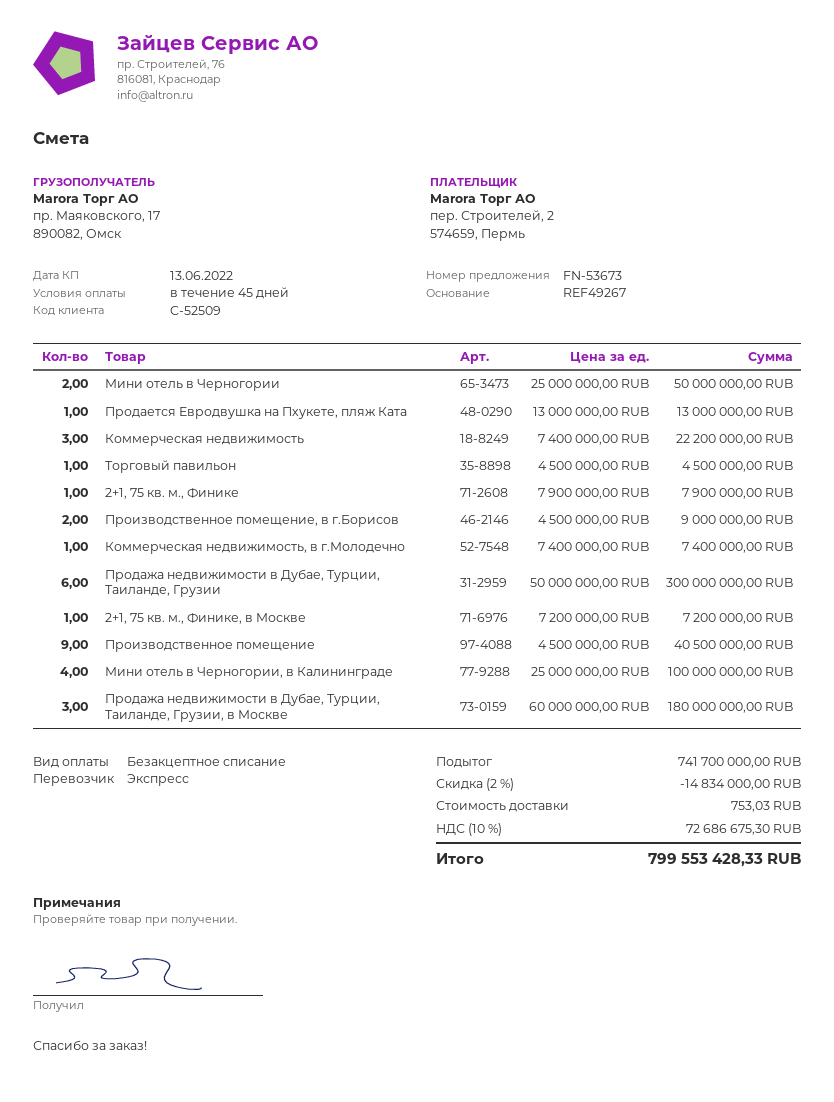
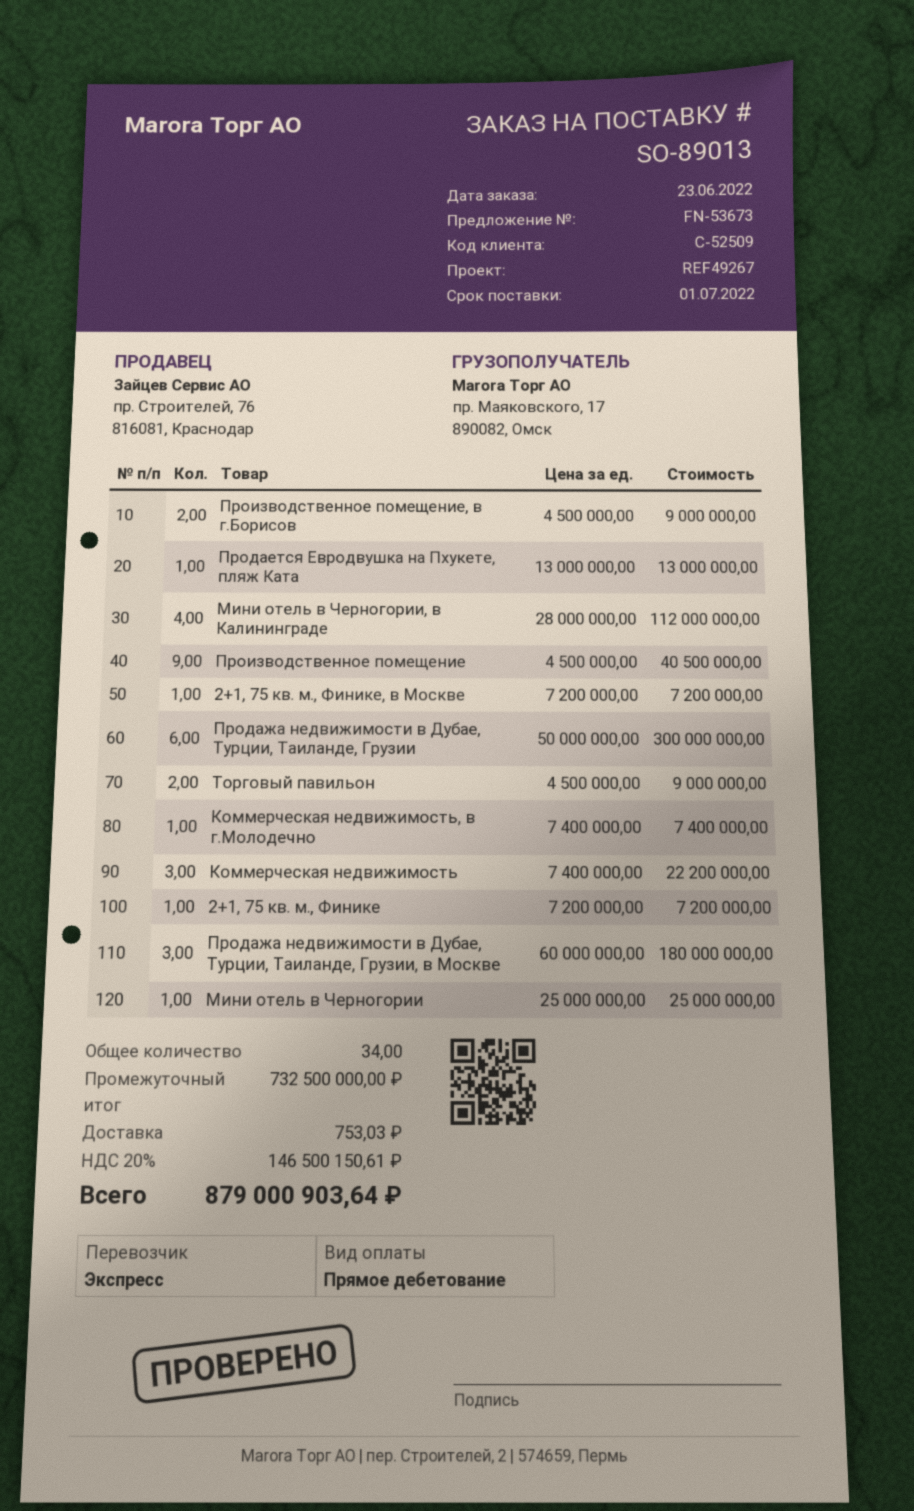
Мини отель в Черногории: 2 x 25000000.00 = 50000000.00 -> 1 x 25000000.00 = 25000000.00
Торговый павильон: 1 x 4500000.00 = 4500000.00 -> 2 x 4500000.00 = 9000000.00
2+1, 75 кв. м., Финике: 1 x 7900000.00 = 7900000.00 -> 1 x 7200000.00 = 7200000.00
Мини отель в Черногории, в Калининграде: 4 x 25000000.00 = 100000000.00 -> 4 x 28000000.00 = 112000000.00
subtotal: 741700000.00 -> 732500000.00
discount: 2% = 14834000.00 -> none
tax: 10% = 72686675.30 -> 20% = 146500150.61
total: 799553428.33 -> 879000903.64

